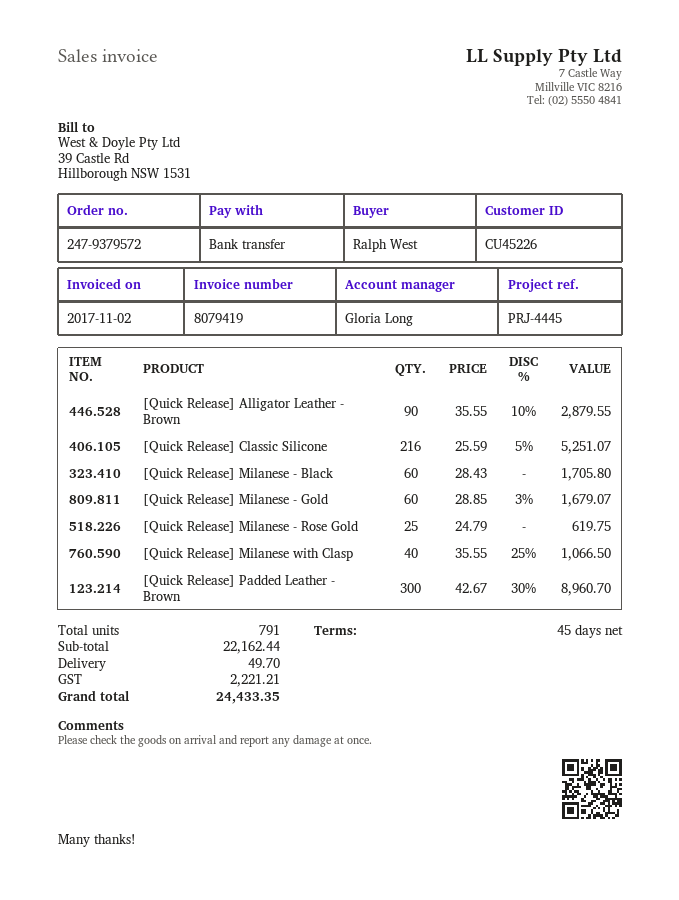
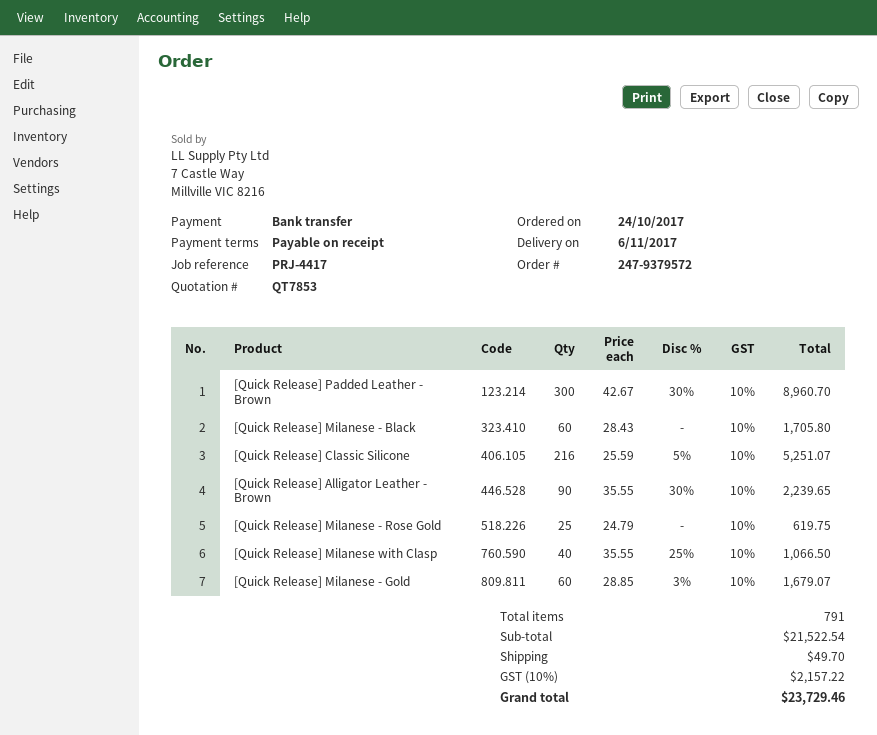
payment terms: 45 days -> on receipt
reference: PRJ-4445 -> PRJ-4417
[Quick Release] Alligator Leather - Brown: 90 x 35.55 - 10% = 2879.55 -> 90 x 35.55 - 30% = 2239.65
subtotal: 22162.44 -> 21522.54
tax: 2221.21 -> 2157.22
total: 24433.35 -> 23729.46

